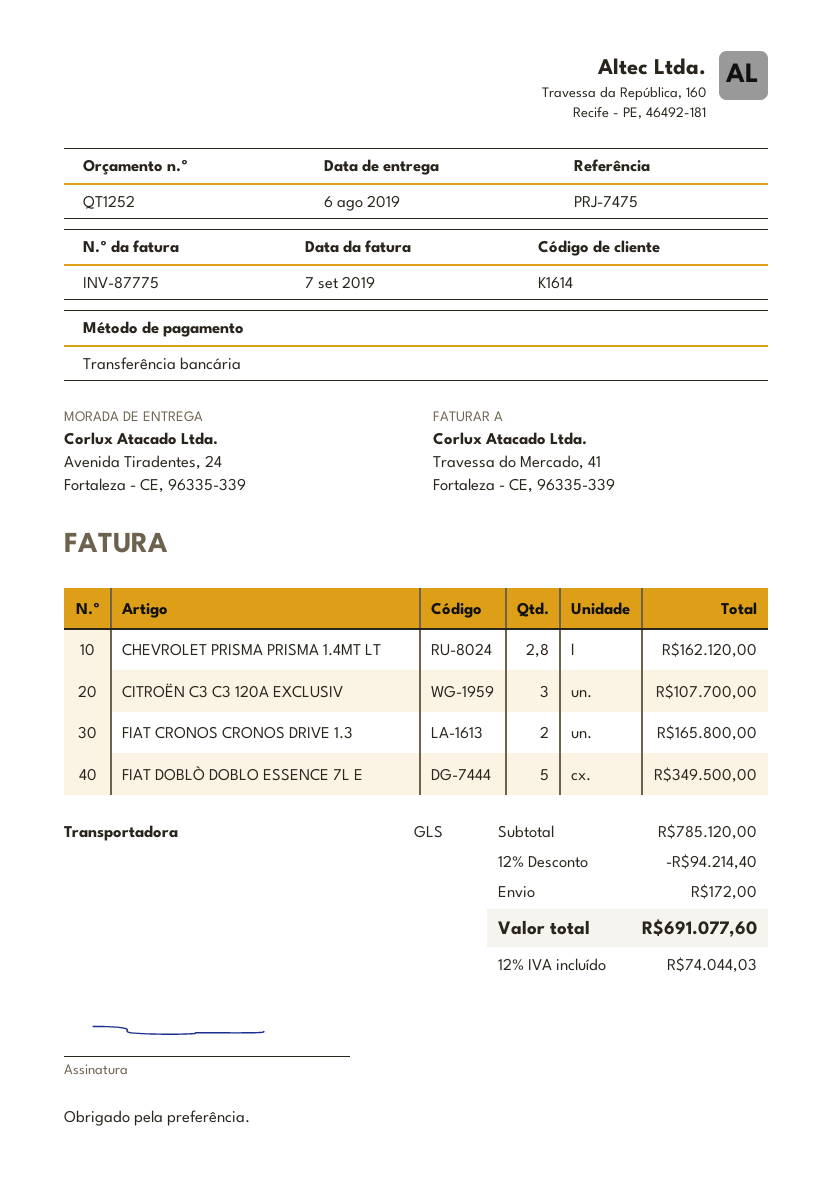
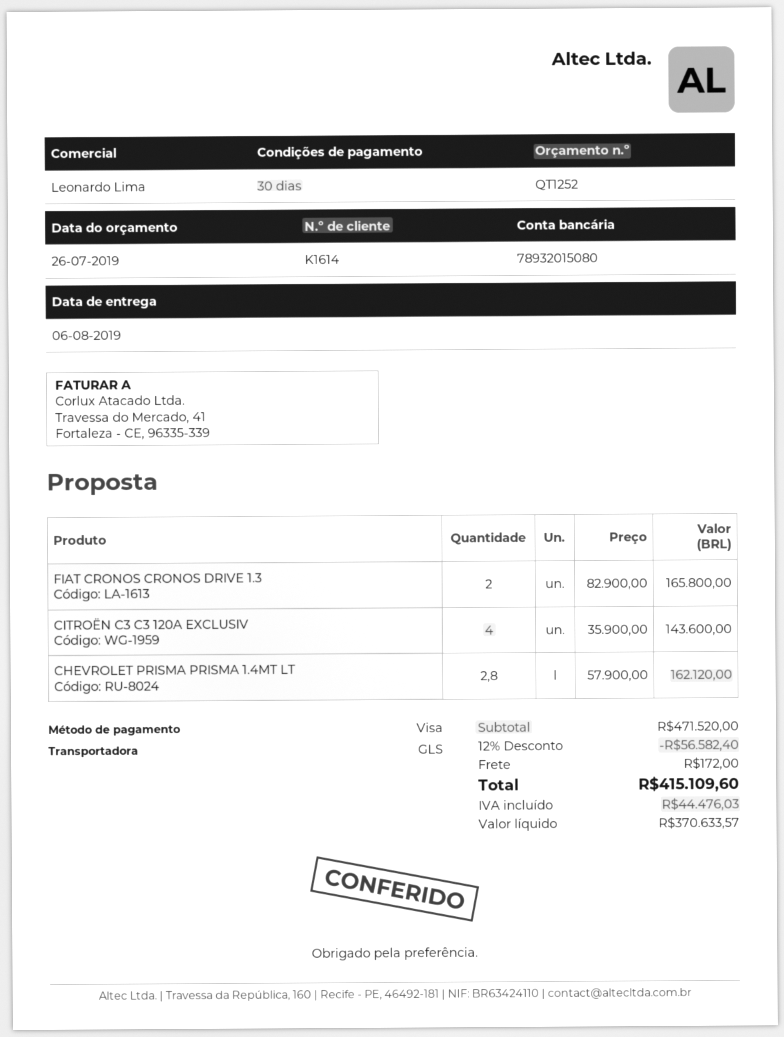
payment method: bank transfer -> Visa
CITROËN C3 C3 120A EXCLUSIV: 3 for 107700.00 -> 4 for 143600.00
FIAT DOBLÒ DOBLO ESSENCE 7L E: 5 for 349500.00 -> none
subtotal: 785120.00 -> 471520.00
discount: 12% = 94214.40 -> 12% = 56582.40
tax: 74044.03 -> 44476.03
total: 691077.60 -> 415109.60

